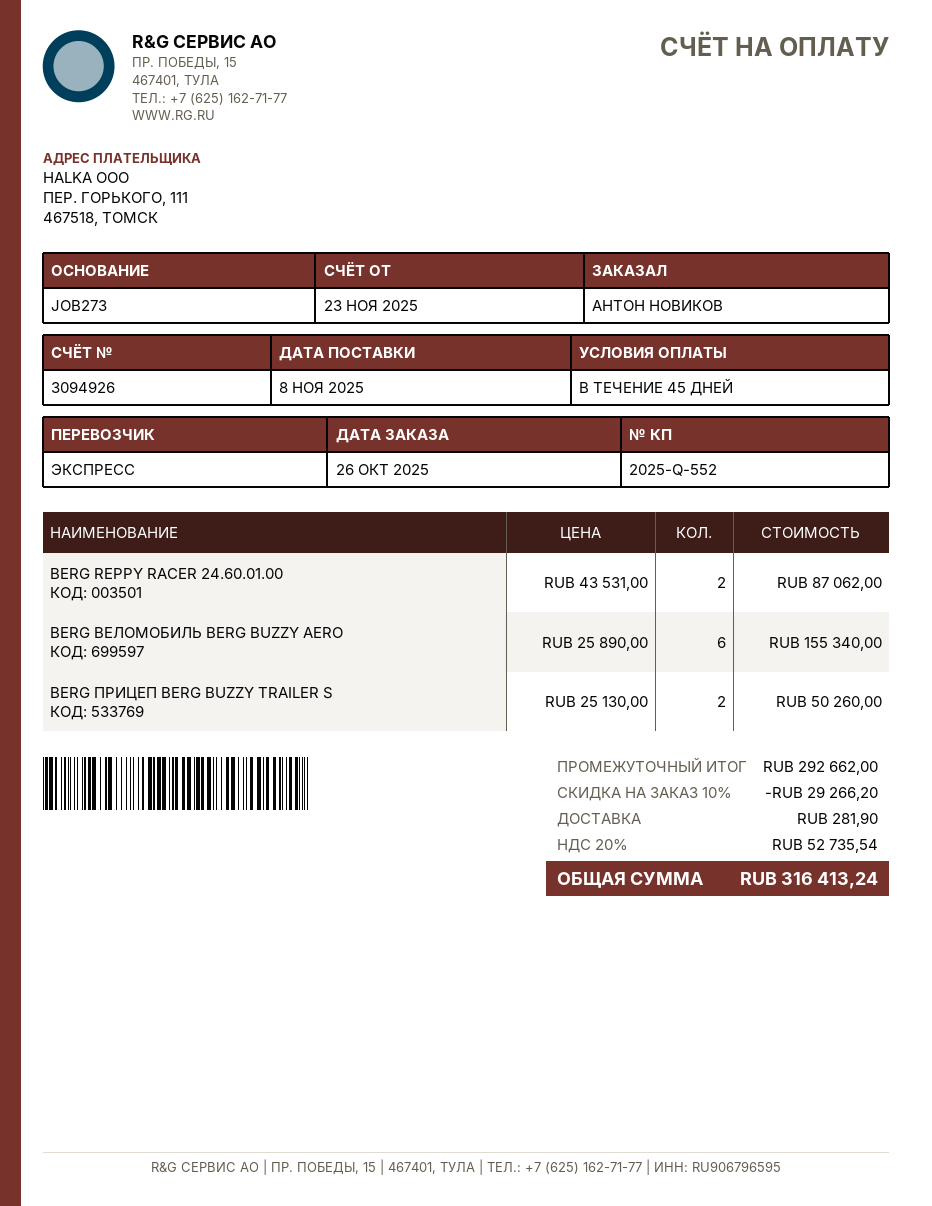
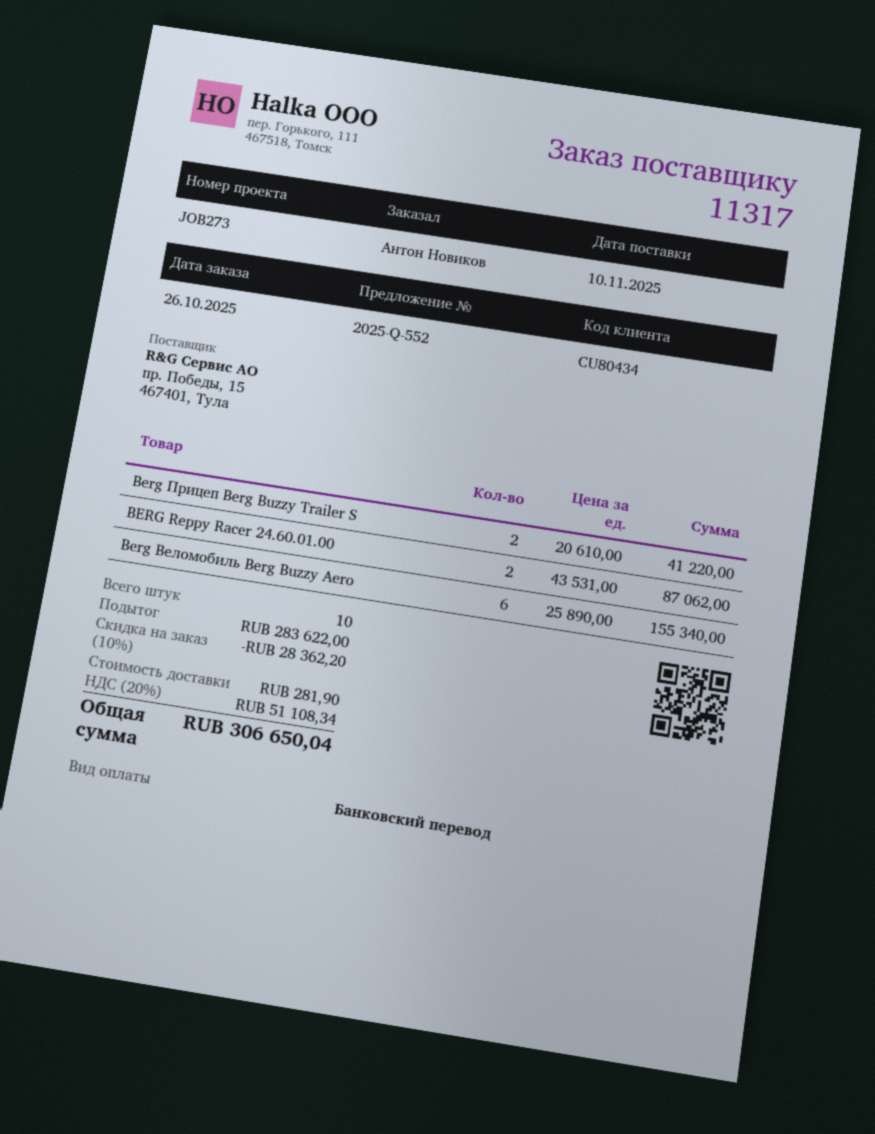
delivery date: 2025-11-08 -> 2025-11-10
BERG ПРИЦЕП BERG BUZZY TRAILER S: 2 x 25130.00 = 50260.00 -> 2 x 20610.00 = 41220.00
subtotal: 292662.00 -> 283622.00
discount: 10% = 29266.20 -> 10% = 28362.20
tax: 20% = 52735.54 -> 20% = 51108.34
total: 316413.24 -> 306650.04

